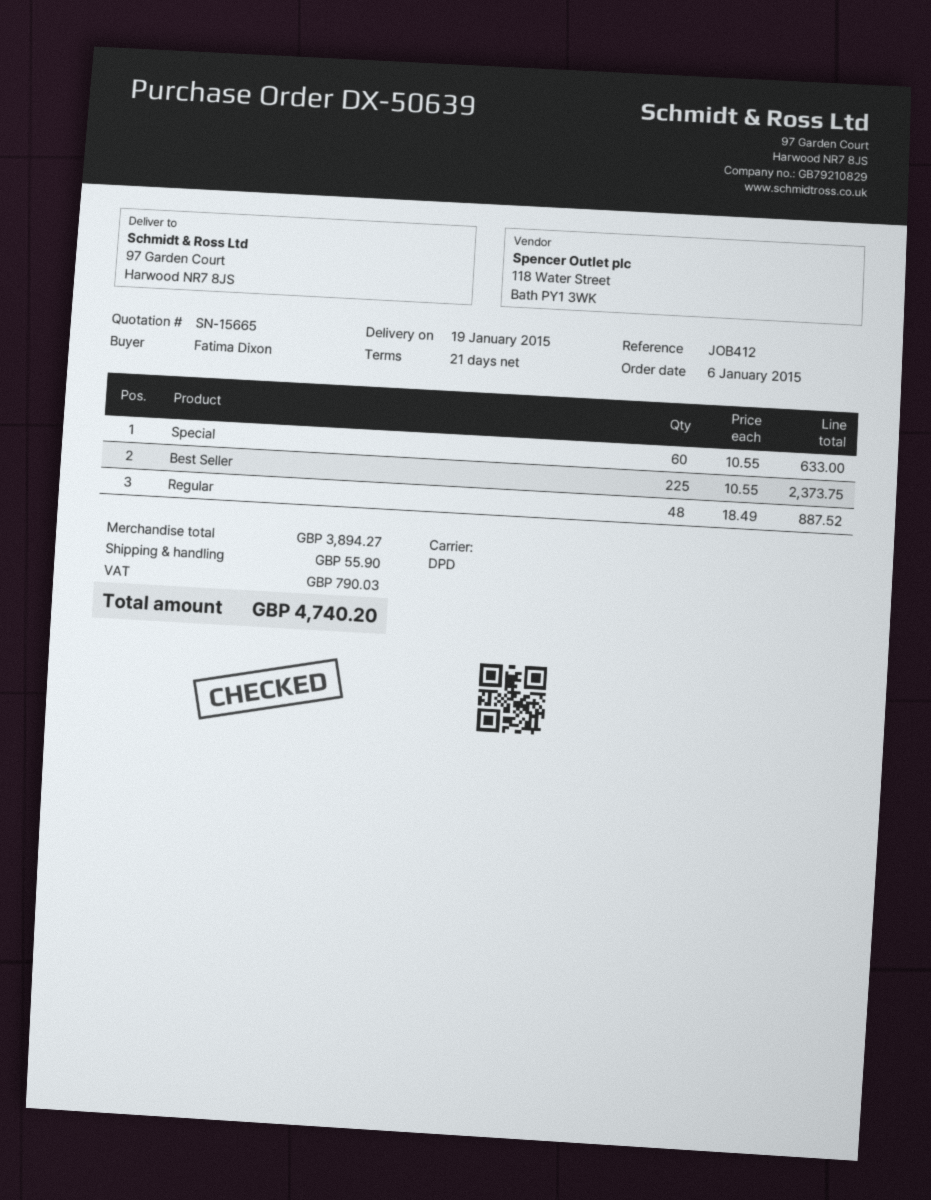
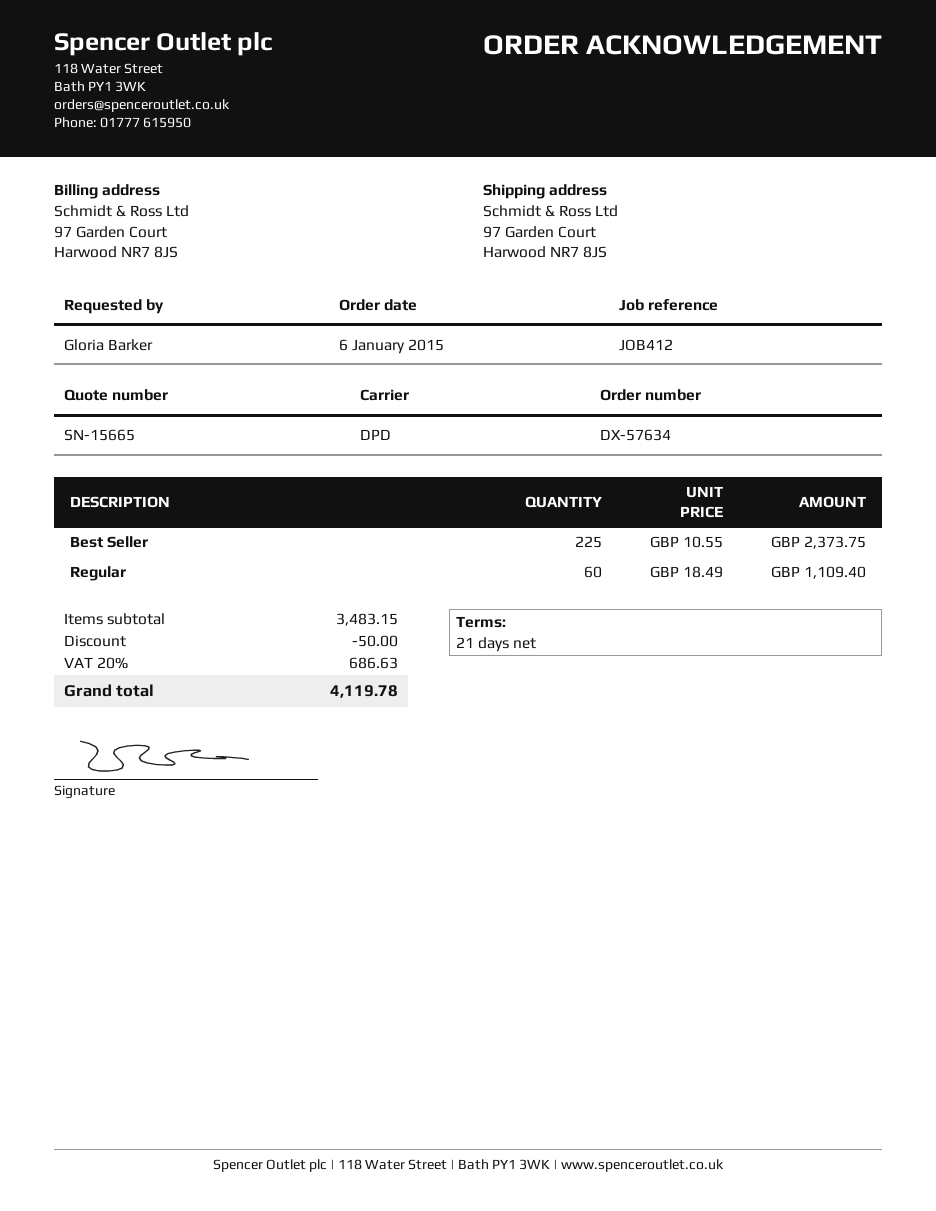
order number: DX-50639 -> DX-57634
ordered by: Fatima Dixon -> Gloria Barker
Special: 60 x 10.55 = 633.00 -> none
Regular: 48 x 18.49 = 887.52 -> 60 x 18.49 = 1109.40
subtotal: 3894.27 -> 3483.15
discount: none -> 50.00
shipping: 55.90 -> none
tax: 790.03 -> 686.63
total: 4740.20 -> 4119.78

